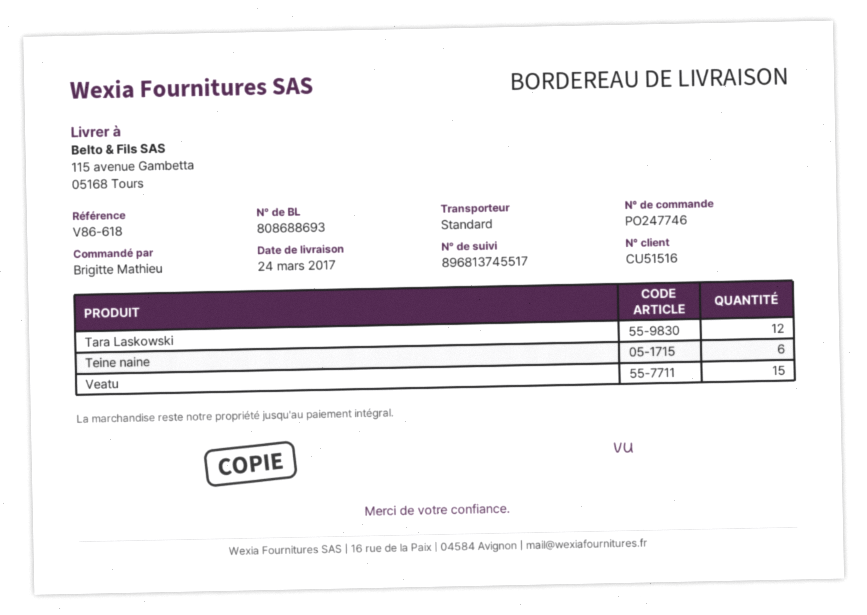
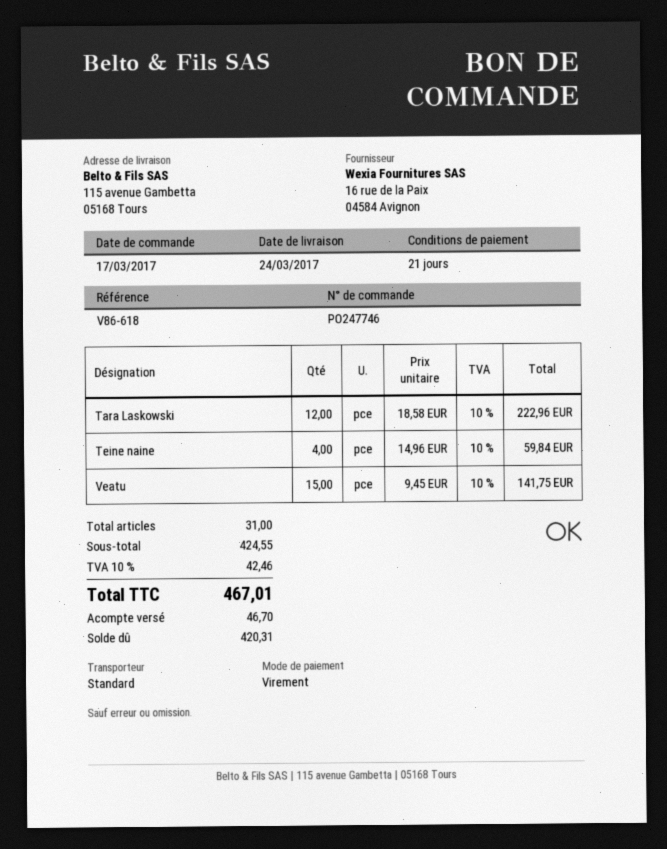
Teine naine: 6 -> 4

